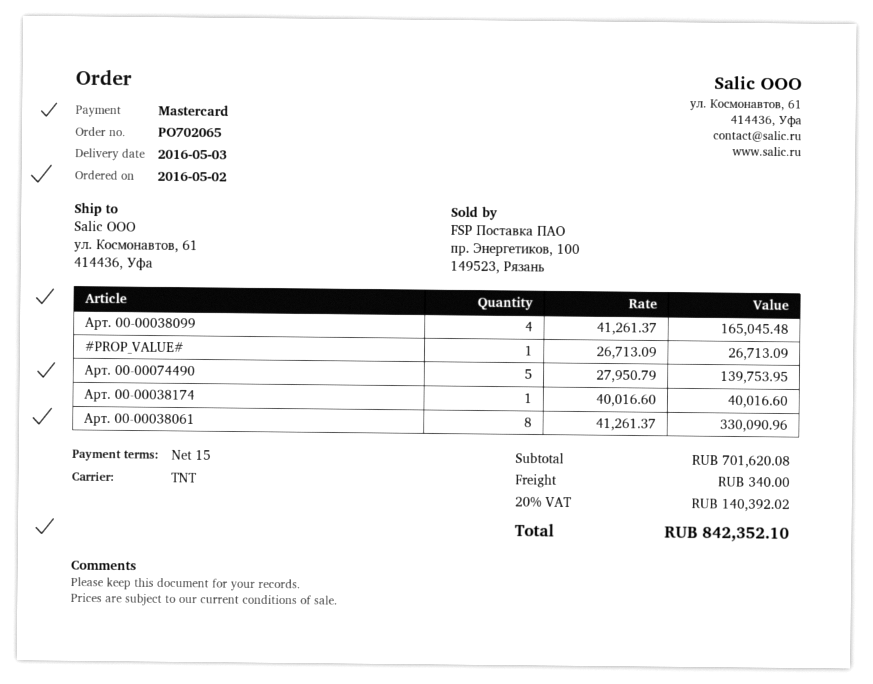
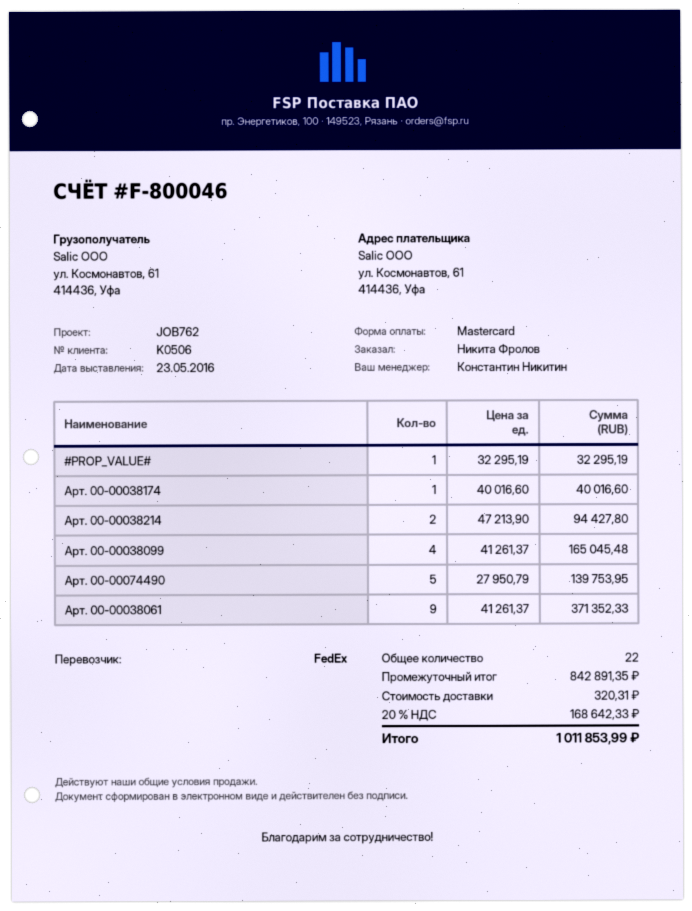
shipping method: TNT -> FedEx
#PROP_VALUE#: 1 x 26713.09 = 26713.09 -> 1 x 32295.19 = 32295.19
Арт. 00-00038061: 8 x 41261.37 = 330090.96 -> 9 x 41261.37 = 371352.33
Арт. 00-00038214: none -> 2 x 47213.90 = 94427.80
subtotal: 701620.08 -> 842891.35
shipping: 340.00 -> 320.31
tax: 20% = 140392.02 -> 20% = 168642.33
total: 842352.10 -> 1011853.99

